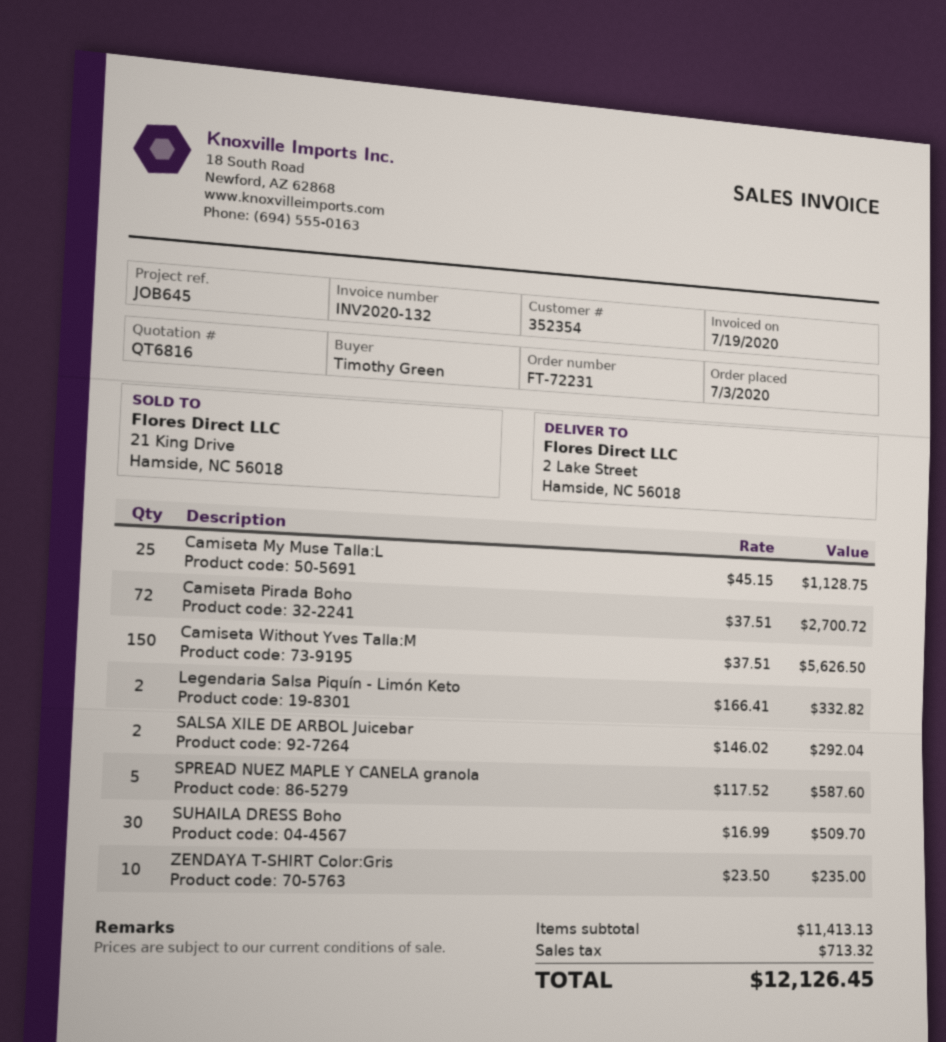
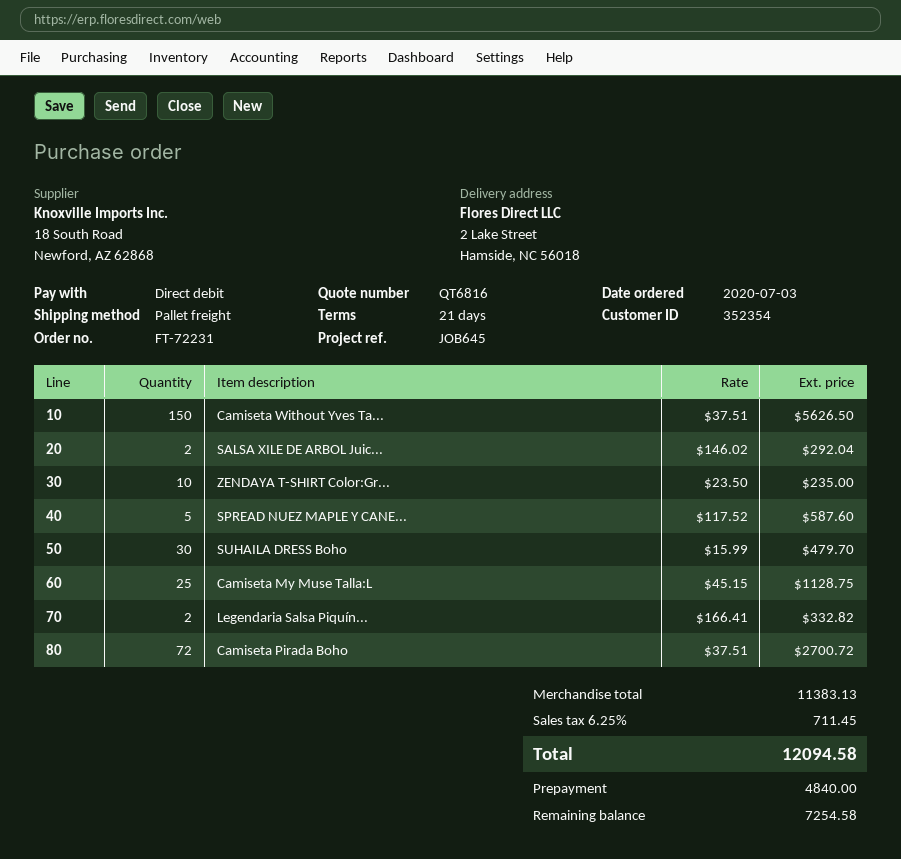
SUHAILA DRESS Boho: 30 x 16.99 = 509.70 -> 30 x 15.99 = 479.70
subtotal: 11413.13 -> 11383.13
tax: 713.32 -> 711.45
total: 12126.45 -> 12094.58

